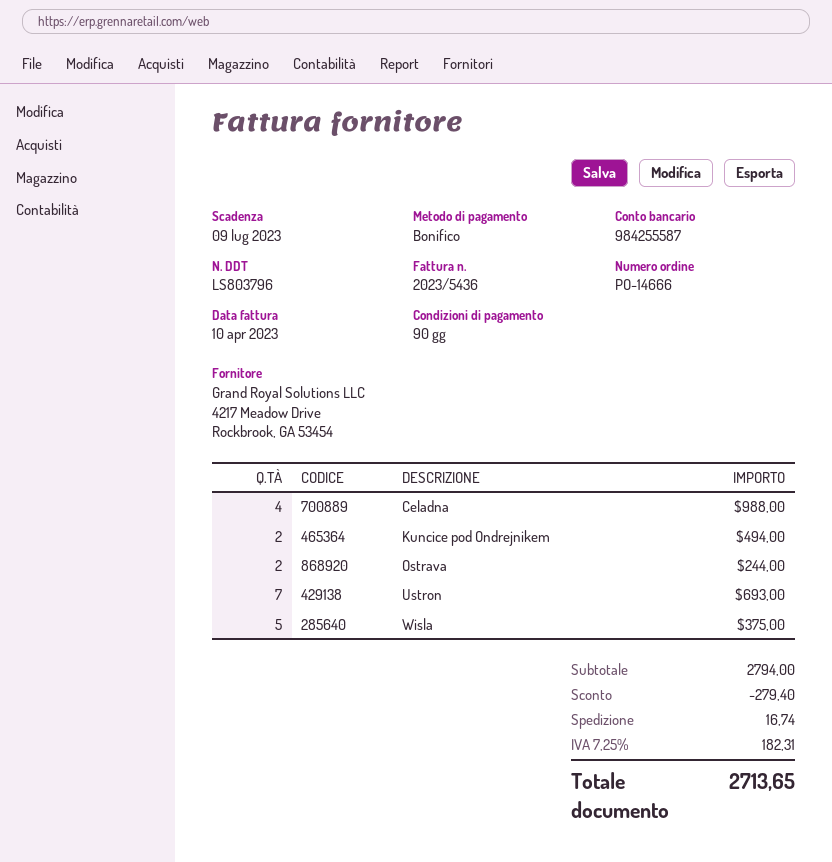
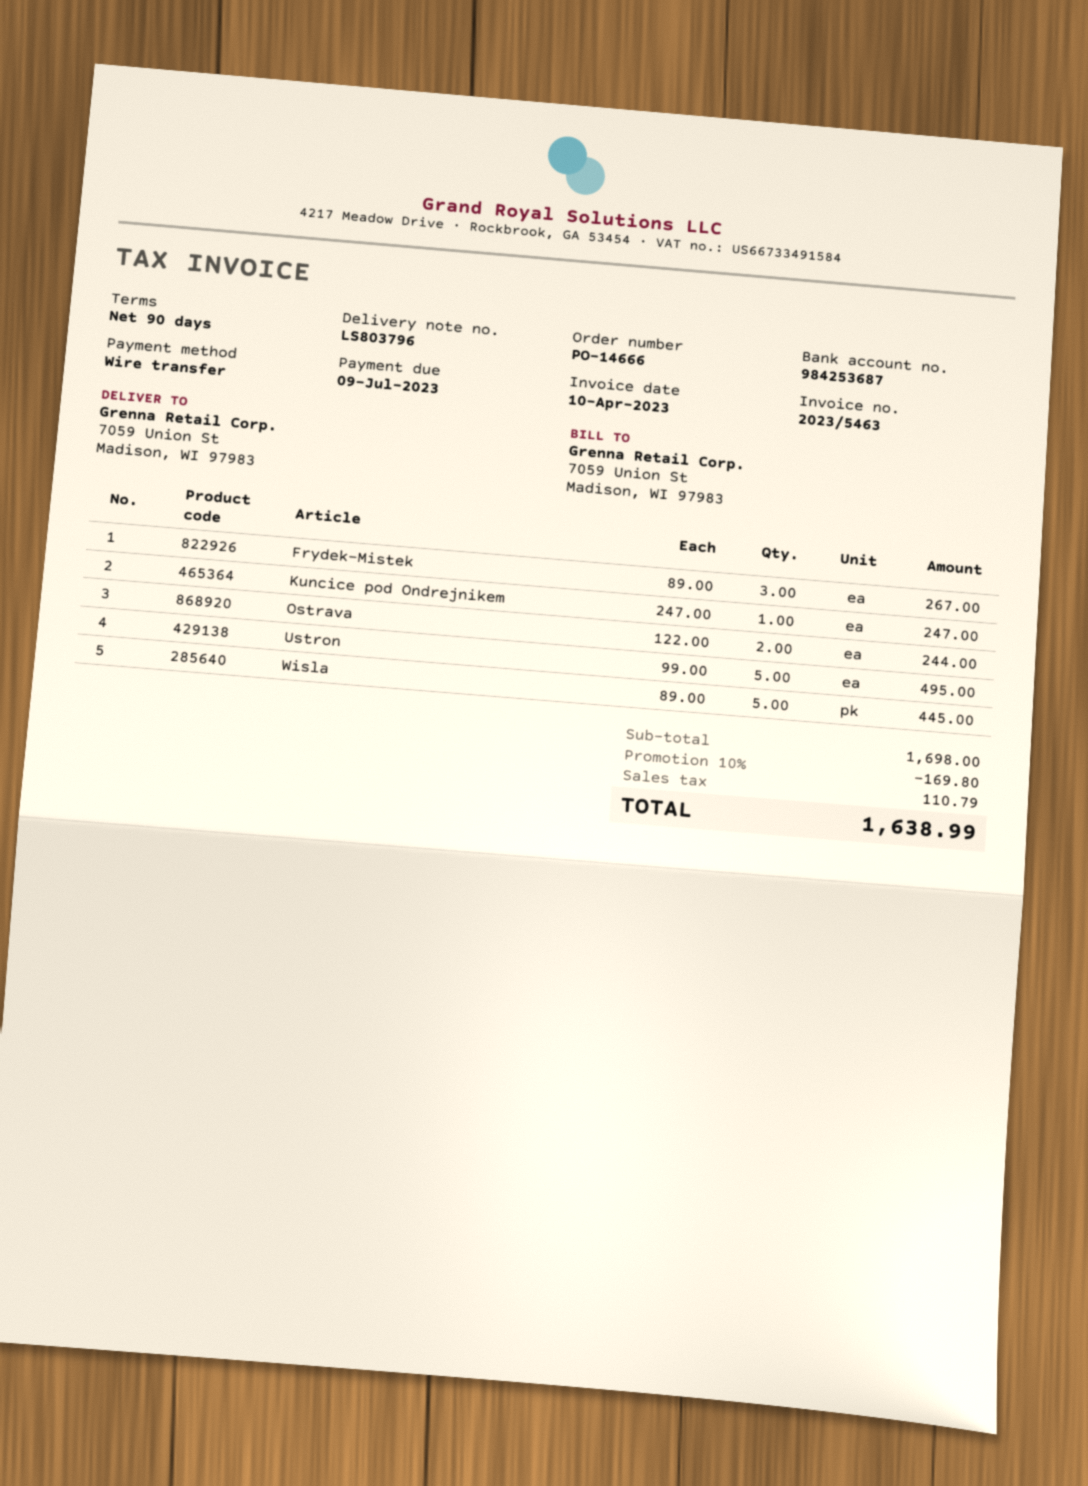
invoice number: 2023/5436 -> 2023/5463
bank account: 984255587 -> 984253687
Celadna: 4 for 988.00 -> none
Kuncice pod Ondrejnikem: 2 for 494.00 -> 1 for 247.00
Ustron: 7 for 693.00 -> 5 for 495.00
Wisla: 5 for 375.00 -> 5 for 445.00
Frydek-Mistek: none -> 3 for 267.00
subtotal: 2794.00 -> 1698.00
discount: 279.40 -> 169.80
shipping: 16.74 -> none
tax: 182.31 -> 110.79
total: 2713.65 -> 1638.99

